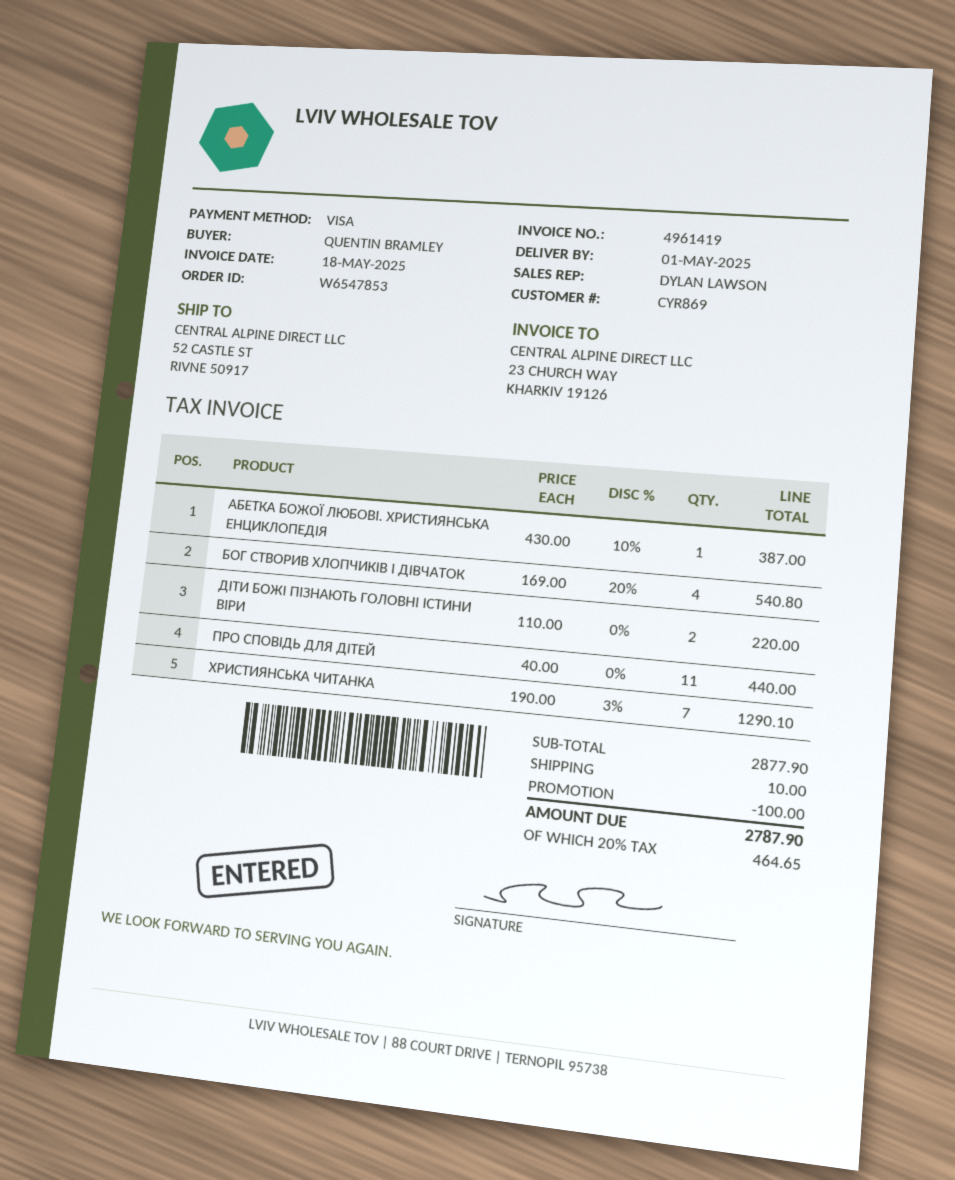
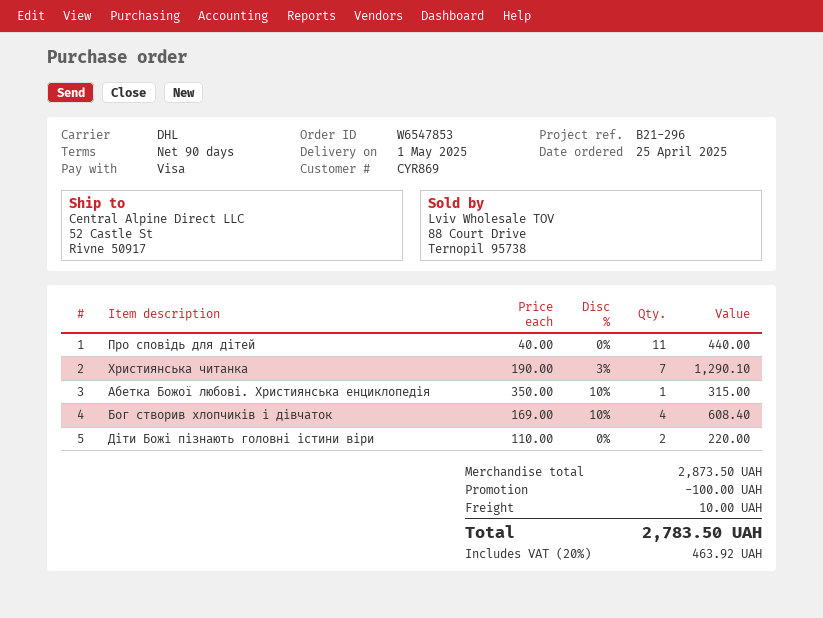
АБЕТКА БОЖОЇ ЛЮБОВІ. ХРИСТИЯНСЬКА ЕНЦИКЛОПЕДІЯ: 1 x 430.00 - 10% = 387.00 -> 1 x 350.00 - 10% = 315.00
БОГ СТВОРИВ ХЛОПЧИКІВ І ДІВЧАТОК: 4 x 169.00 - 20% = 540.80 -> 4 x 169.00 - 10% = 608.40
subtotal: 2877.90 -> 2873.50
tax: 20% = 464.65 -> 20% = 463.92
total: 2787.90 -> 2783.50

